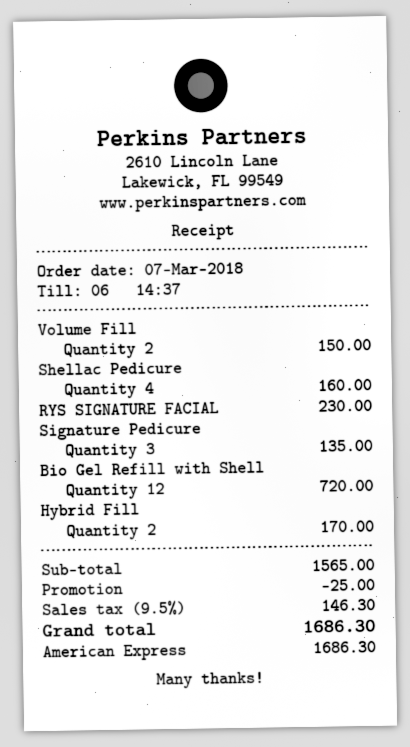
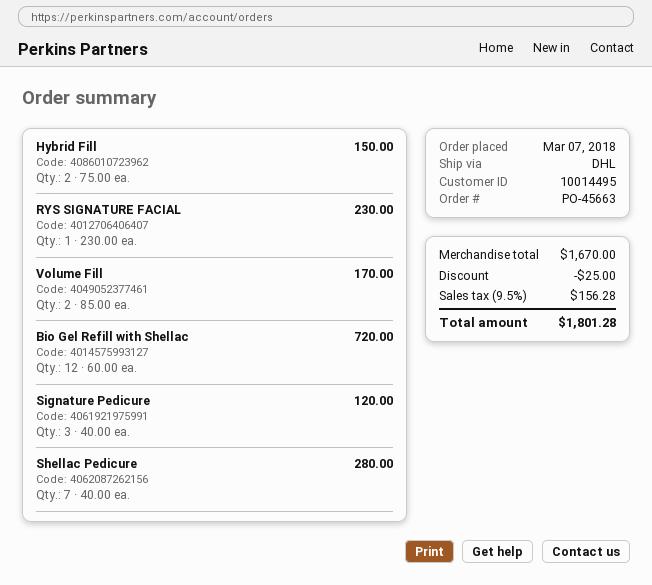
Volume Fill: 2 for 150.00 -> 2 for 170.00
Shellac Pedicure: 4 for 160.00 -> 7 for 280.00
Signature Pedicure: 3 for 135.00 -> 3 for 120.00
Hybrid Fill: 2 for 170.00 -> 2 for 150.00
subtotal: 1565.00 -> 1670.00
tax: 9.5% = 146.30 -> 9.5% = 156.28
total: 1686.30 -> 1801.28

